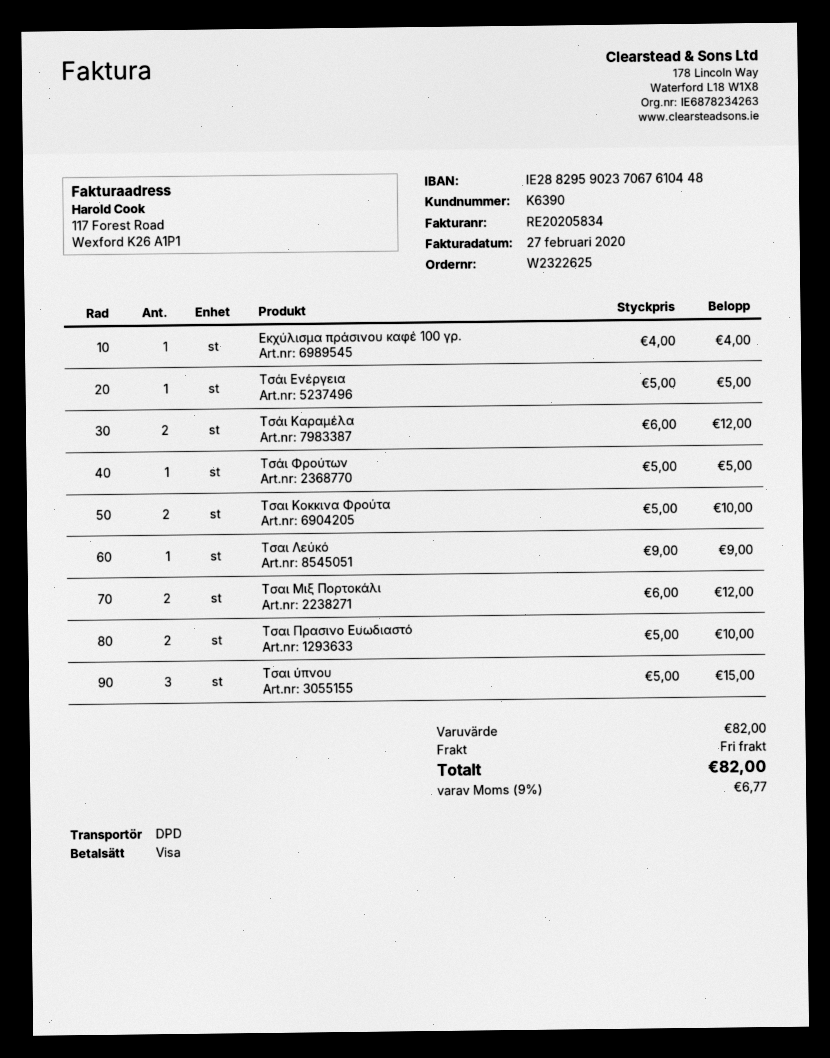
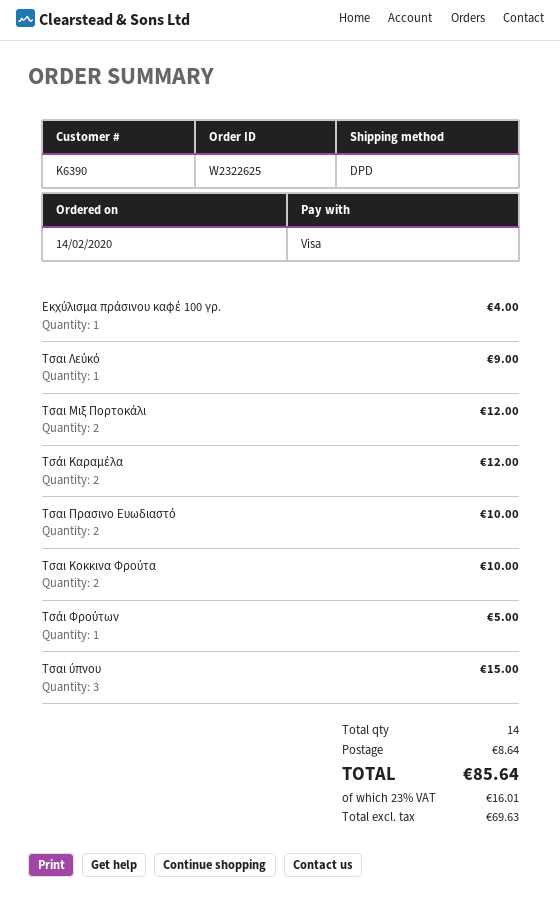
Τσάι Ενέργεια: 1 for 5.00 -> none
shipping: 0.00 -> 8.64
tax: 9% = 6.77 -> 23% = 16.01
total: 82.00 -> 85.64

